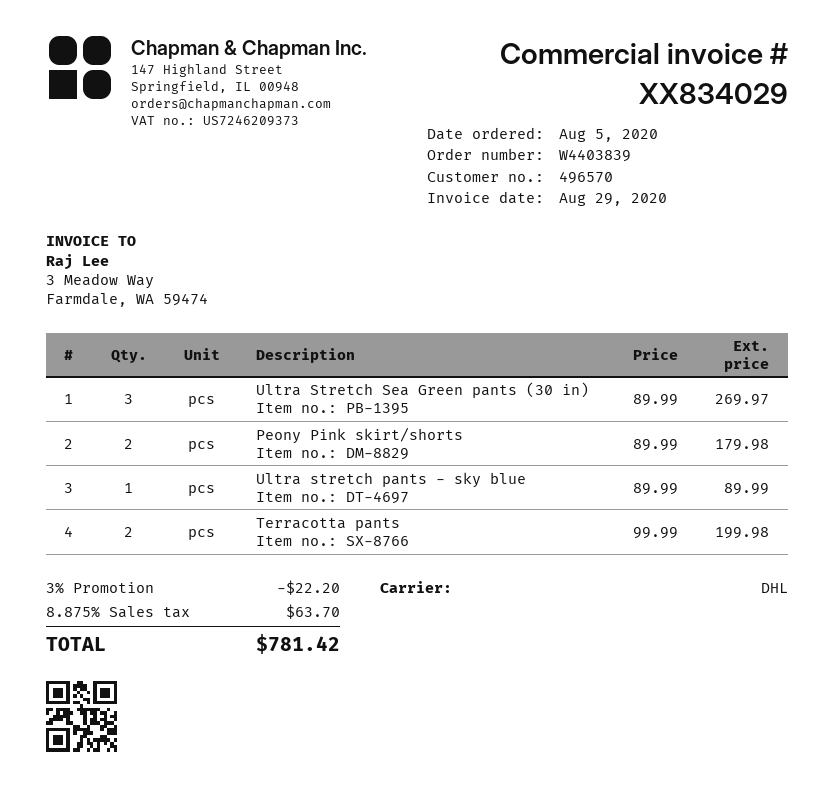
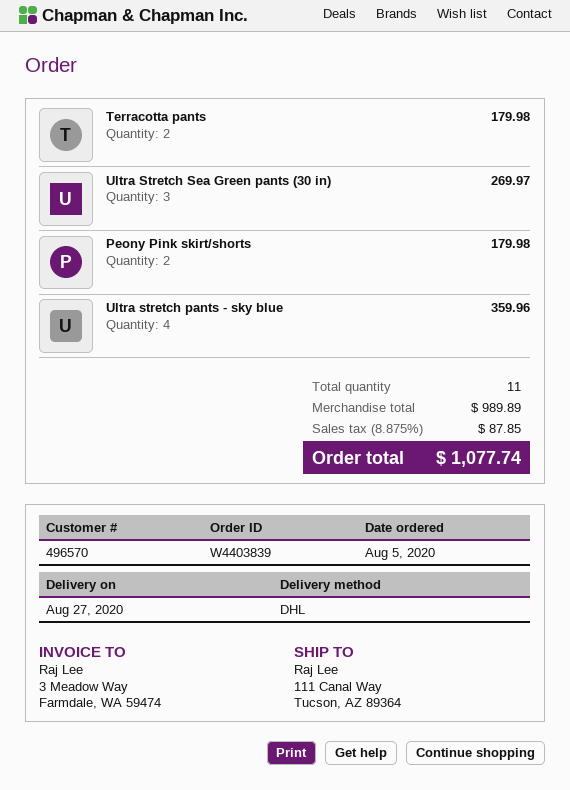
Ultra stretch pants - sky blue: 1 for 89.99 -> 4 for 359.96
Terracotta pants: 2 for 199.98 -> 2 for 179.98
discount: 3% = 22.20 -> none
tax: 8.875% = 63.70 -> 8.875% = 87.85
total: 781.42 -> 1077.74

